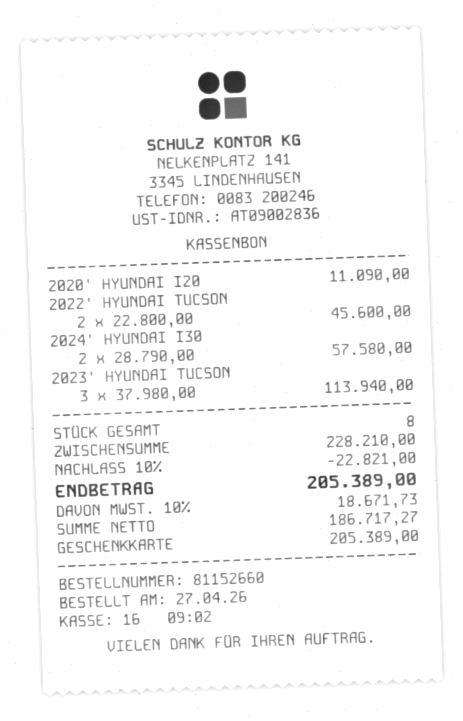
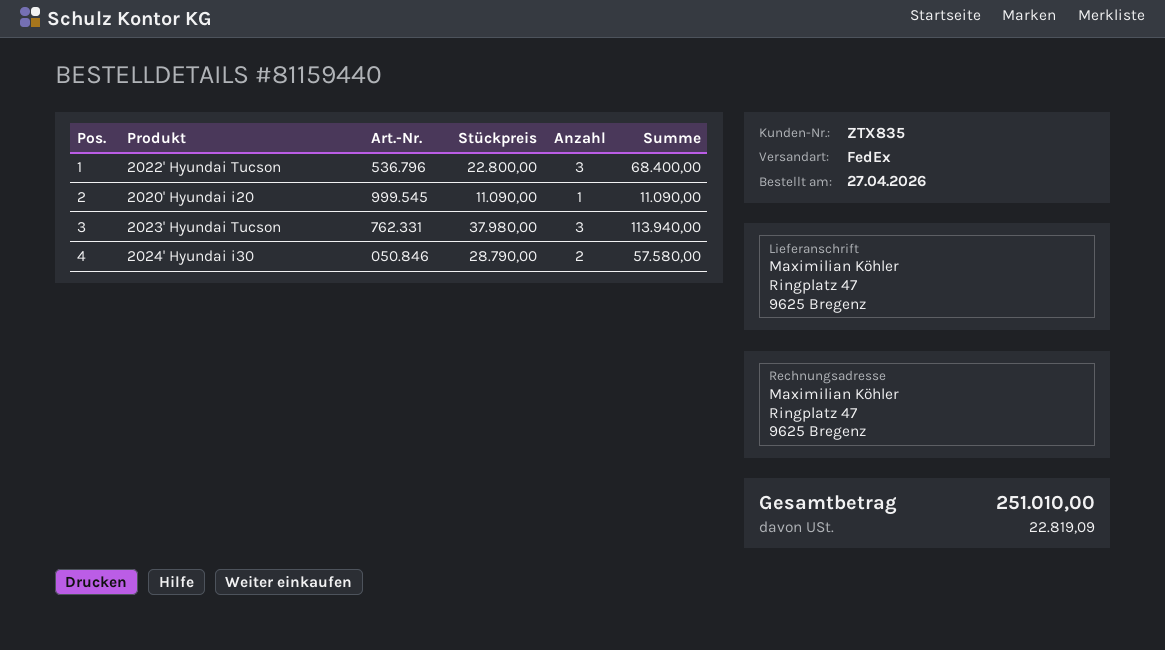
order number: 81152660 -> 81159440
2022' HYUNDAI TUCSON: 2 x 22800.00 = 45600.00 -> 3 x 22800.00 = 68400.00
discount: 10% = 22821.00 -> none
tax: 18671.73 -> 22819.09
total: 205389.00 -> 251010.00

